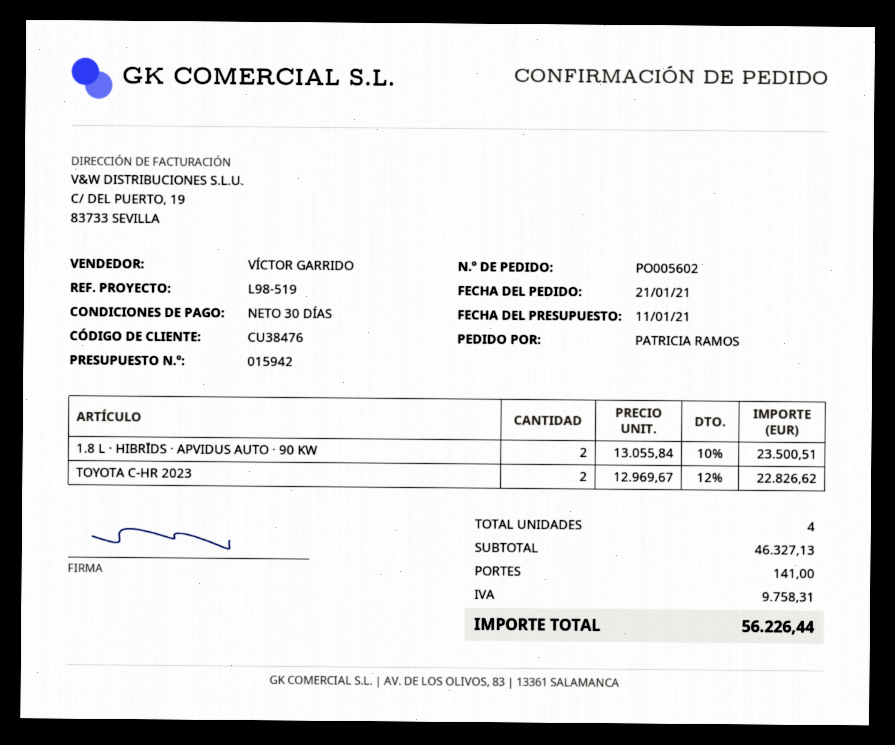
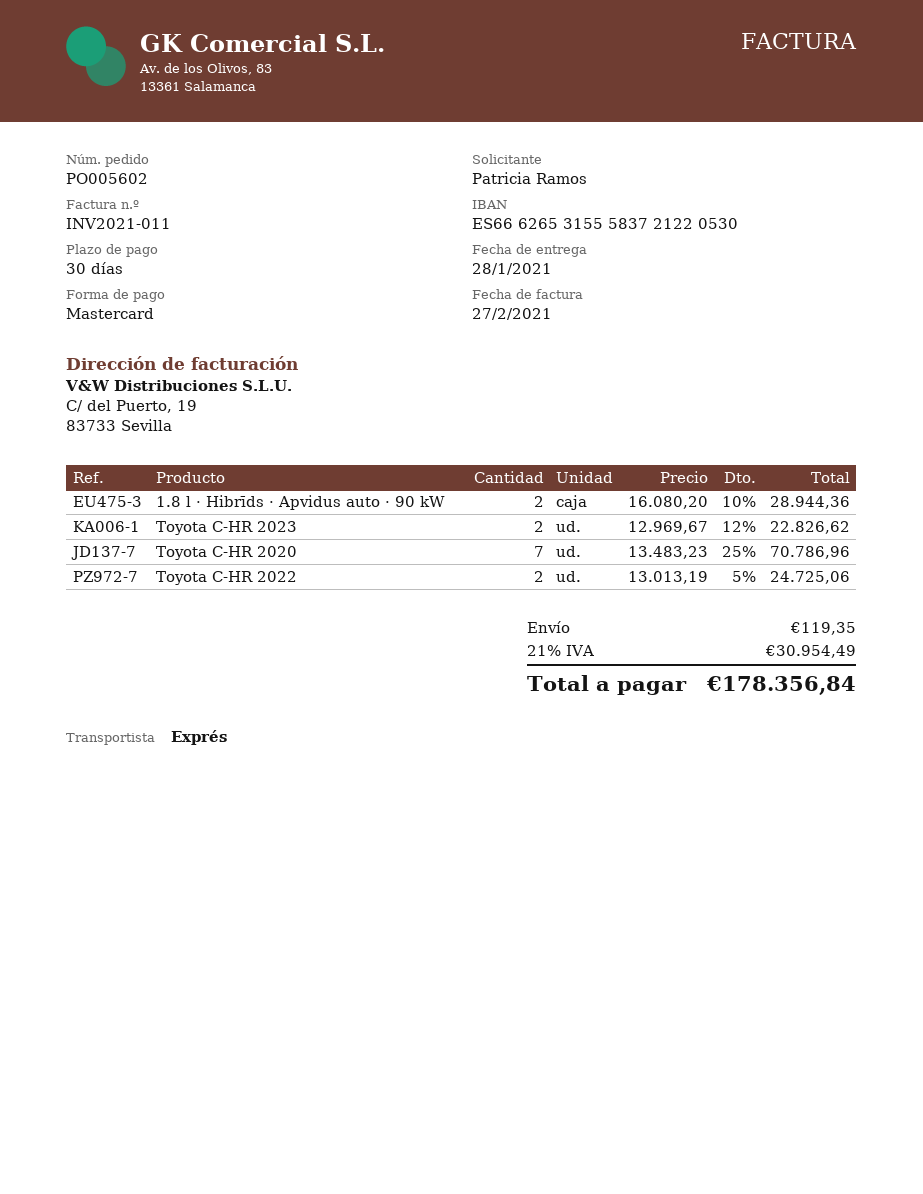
1.8 L · HIBRĪDS · APVIDUS AUTO · 90 KW: 2 x 13055.84 - 10% = 23500.51 -> 2 x 16080.20 - 10% = 28944.36
Toyota C-HR 2020: none -> 7 x 13483.23 - 25% = 70786.96
Toyota C-HR 2022: none -> 2 x 13013.19 - 5% = 24725.06
shipping: 141.00 -> 119.35
tax: 9758.31 -> 30954.49
total: 56226.44 -> 178356.84

